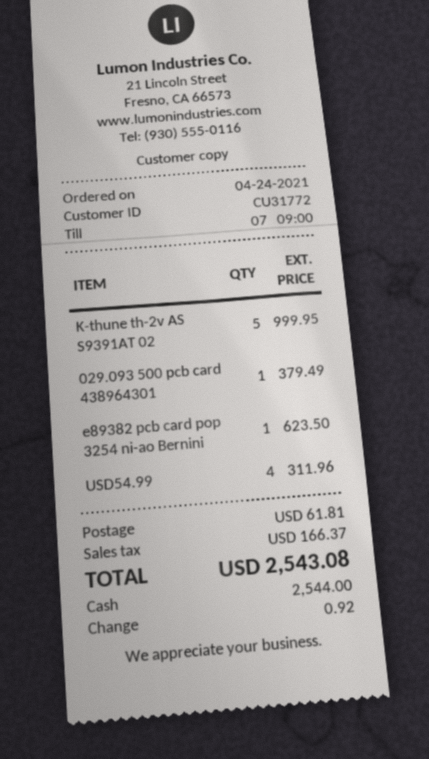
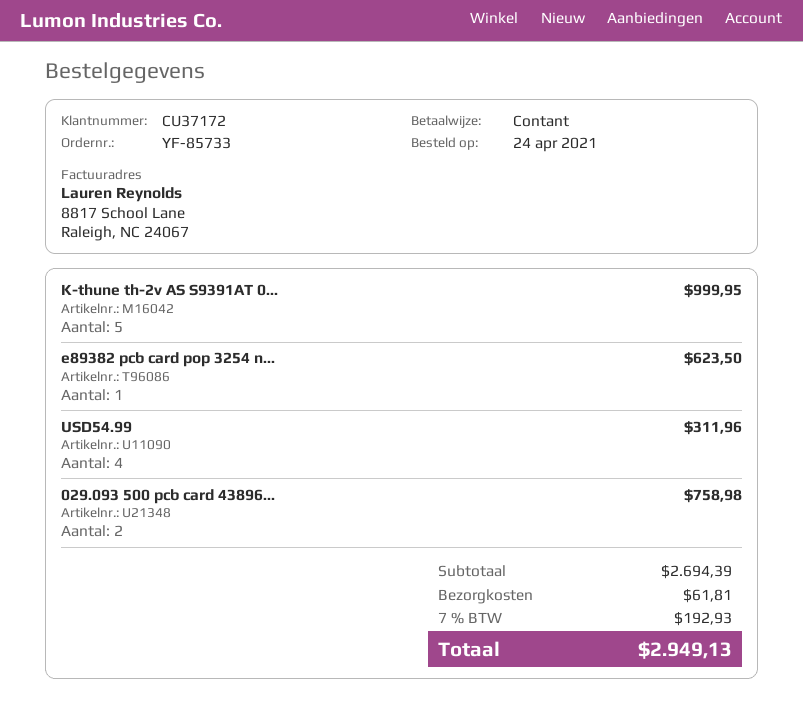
customer number: CU31772 -> CU37172
029.093 500 pcb card 438964301: 1 for 379.49 -> 2 for 758.98
tax: 166.37 -> 192.93
total: 2543.08 -> 2949.13

